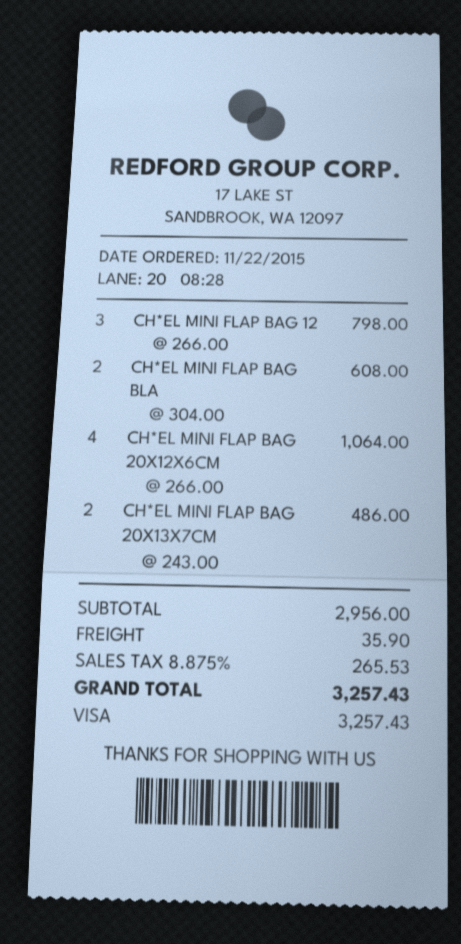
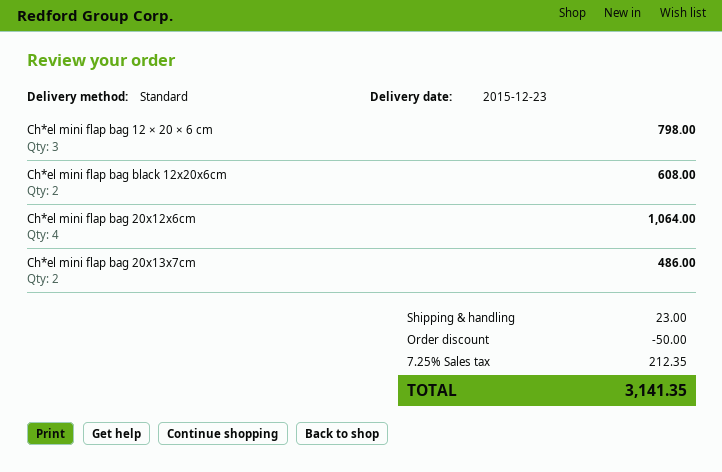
discount: none -> 50.00
shipping: 35.90 -> 23.00
tax: 8.875% = 265.53 -> 7.25% = 212.35
total: 3257.43 -> 3141.35

